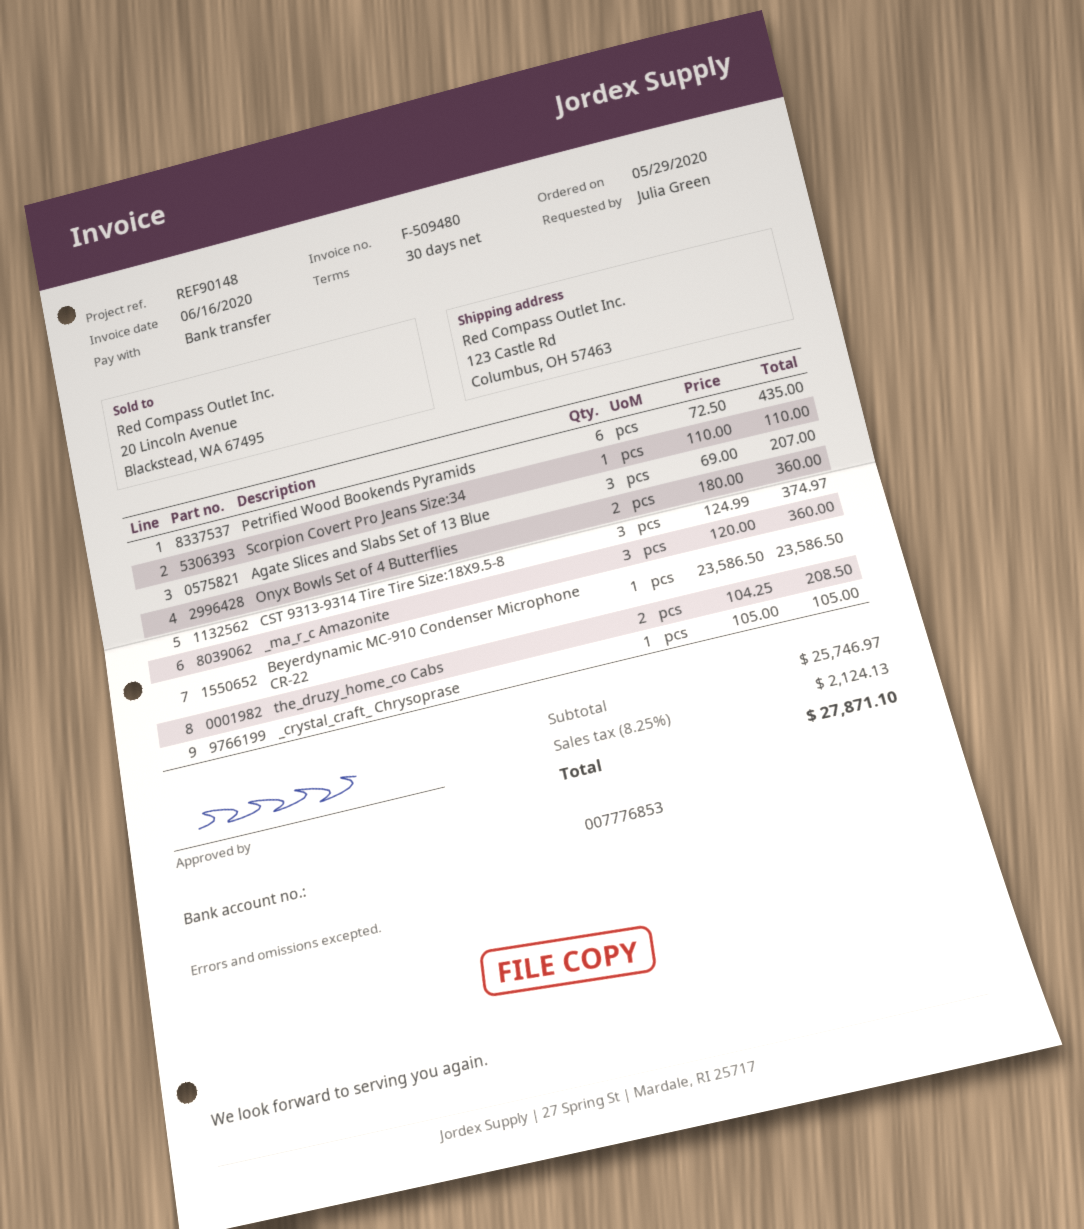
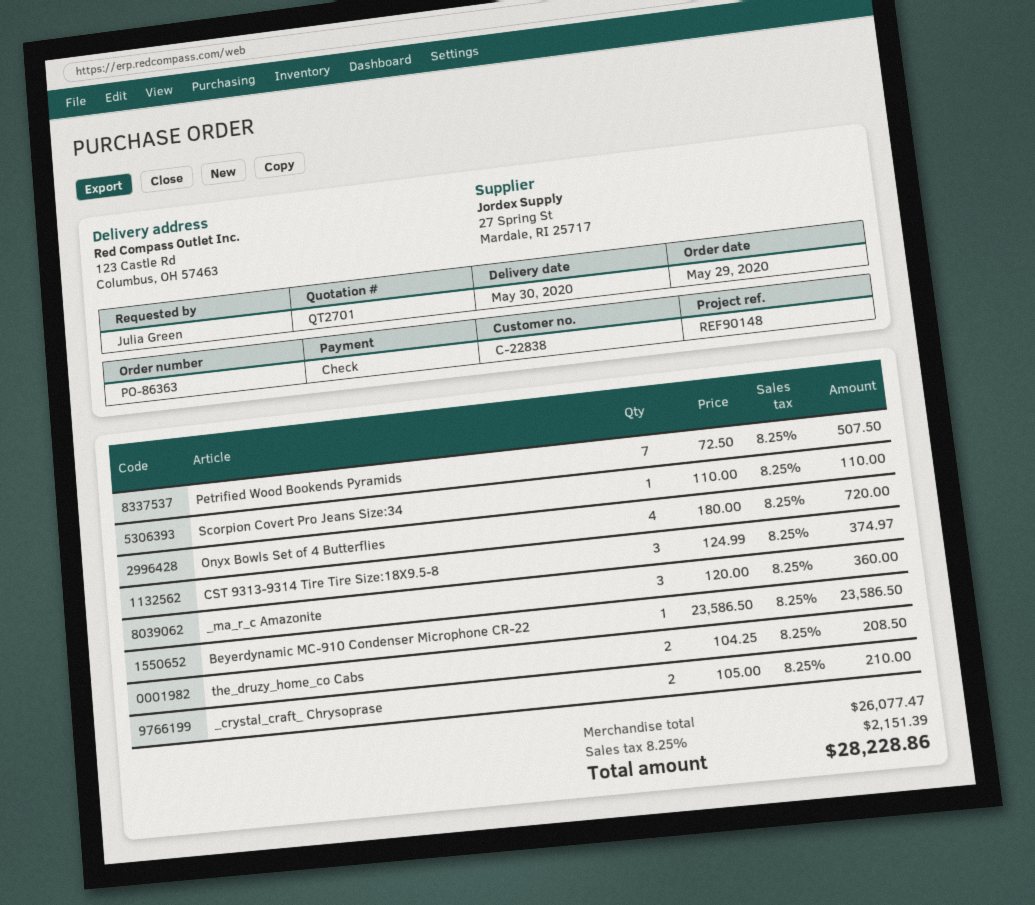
payment method: bank transfer -> cheque
Petrified Wood Bookends Pyramids: 6 x 72.50 = 435.00 -> 7 x 72.50 = 507.50
Agate Slices and Slabs Set of 13 Blue: 3 x 69.00 = 207.00 -> none
Onyx Bowls Set of 4 Butterflies: 2 x 180.00 = 360.00 -> 4 x 180.00 = 720.00
_crystal_craft_ Chrysoprase: 1 x 105.00 = 105.00 -> 2 x 105.00 = 210.00
subtotal: 25746.97 -> 26077.47
tax: 8.25% = 2124.13 -> 8.25% = 2151.39
total: 27871.10 -> 28228.86

